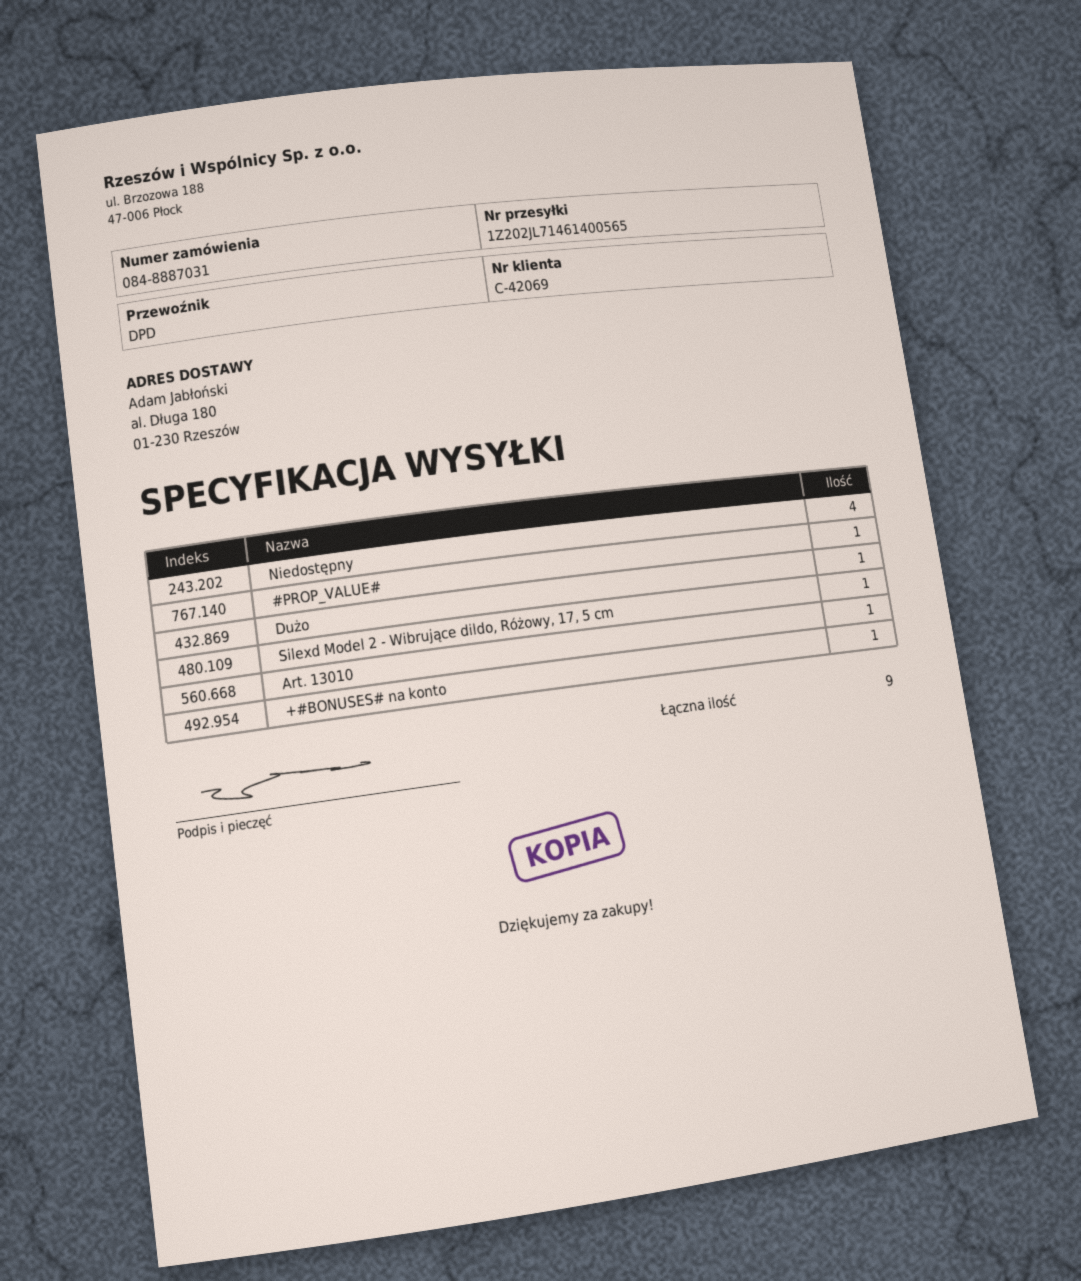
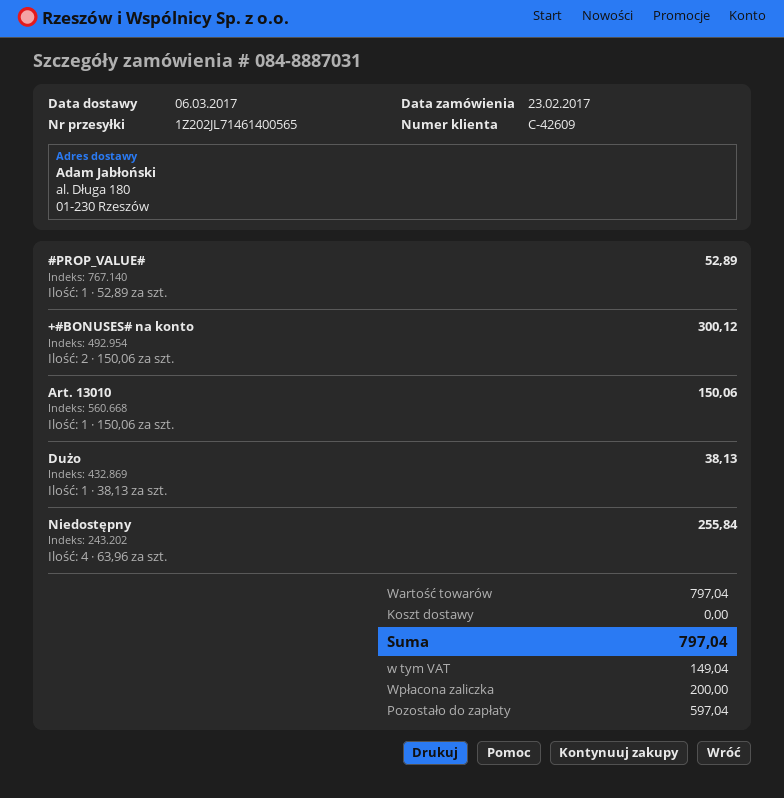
customer number: C-42069 -> C-42609
Silexd Model 2 - Wibrujące dildo, Różowy, 17, 5 cm: 1 -> none
+#BONUSES# na konto: 1 -> 2

